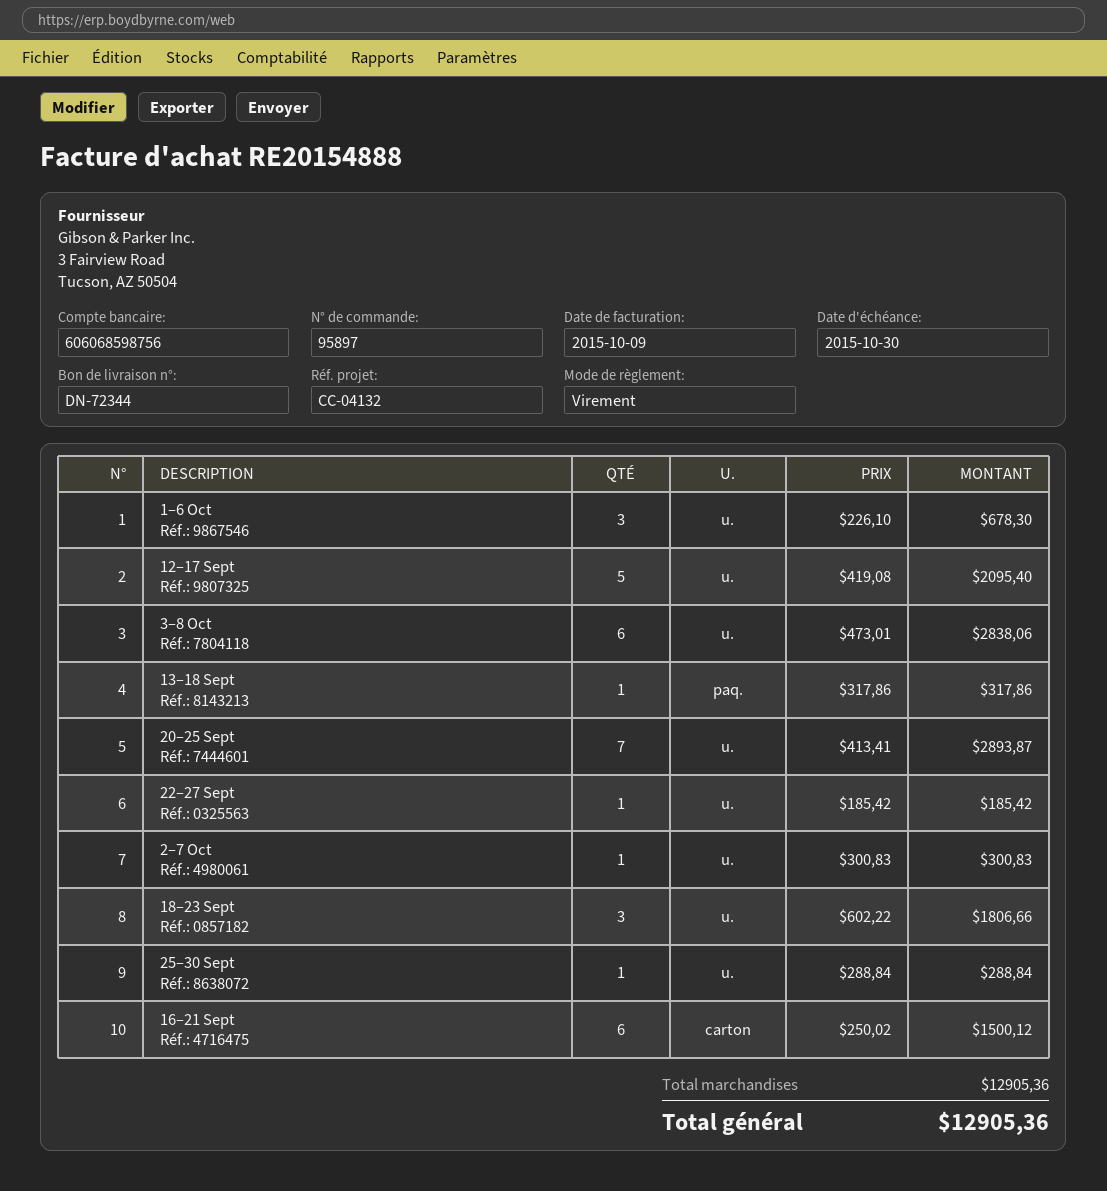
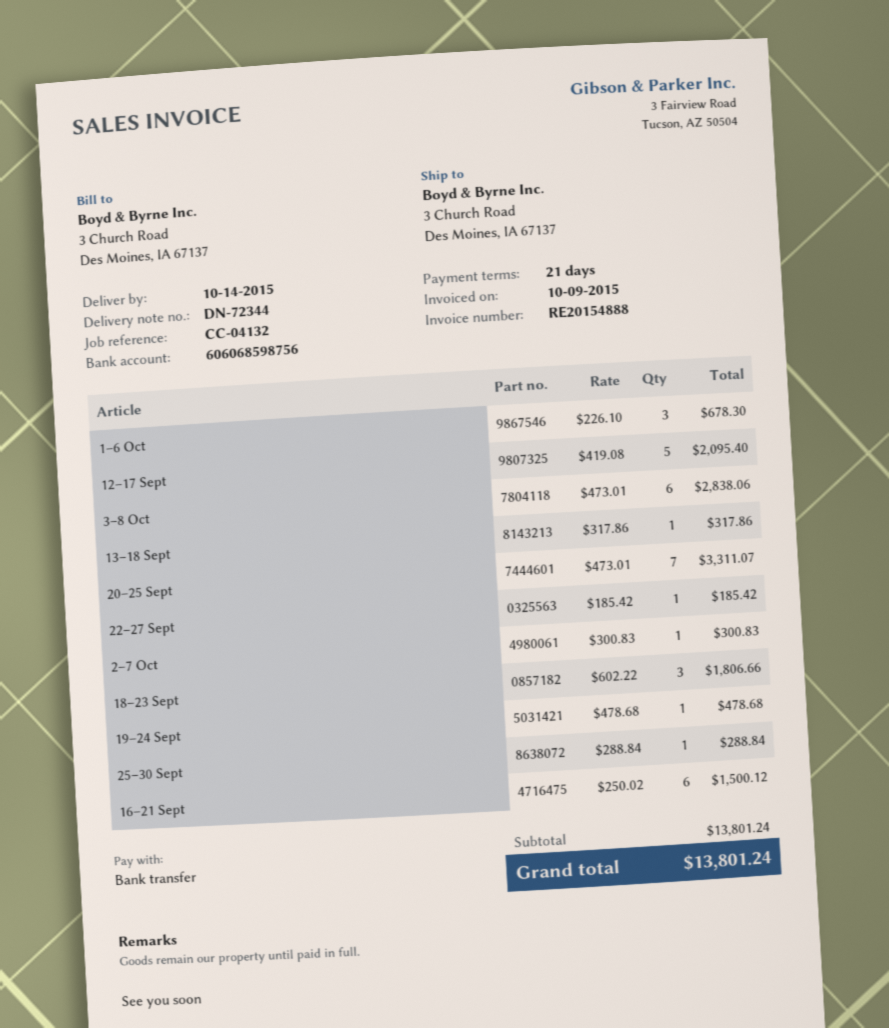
20–25 Sept: 7 x 413.41 = 2893.87 -> 7 x 473.01 = 3311.07
19–24 Sept: none -> 1 x 478.68 = 478.68
subtotal: 12905.36 -> 13801.24
total: 12905.36 -> 13801.24

